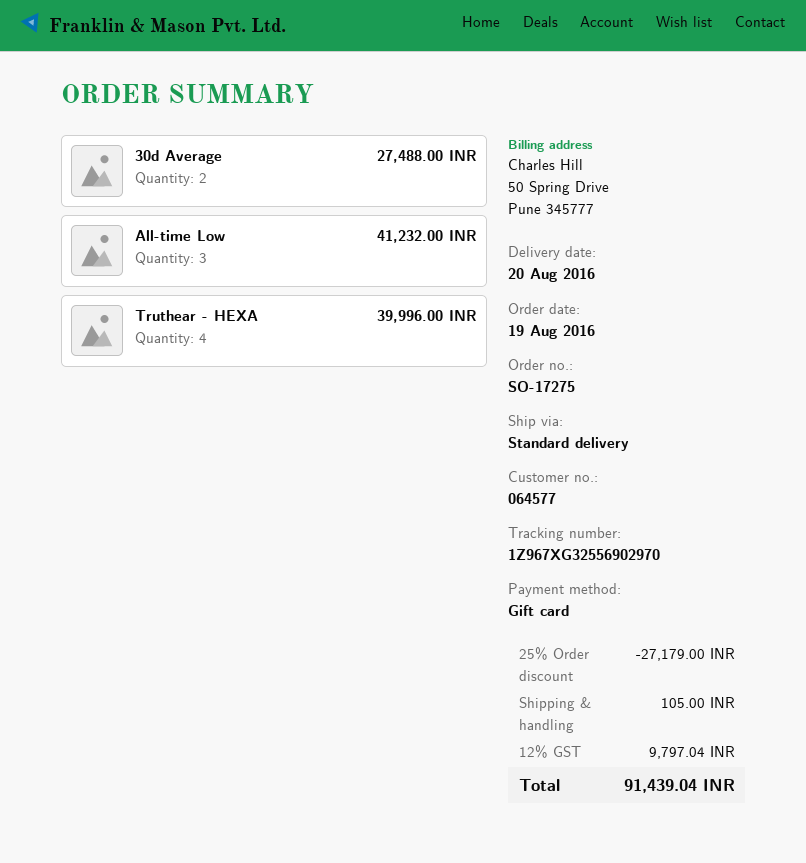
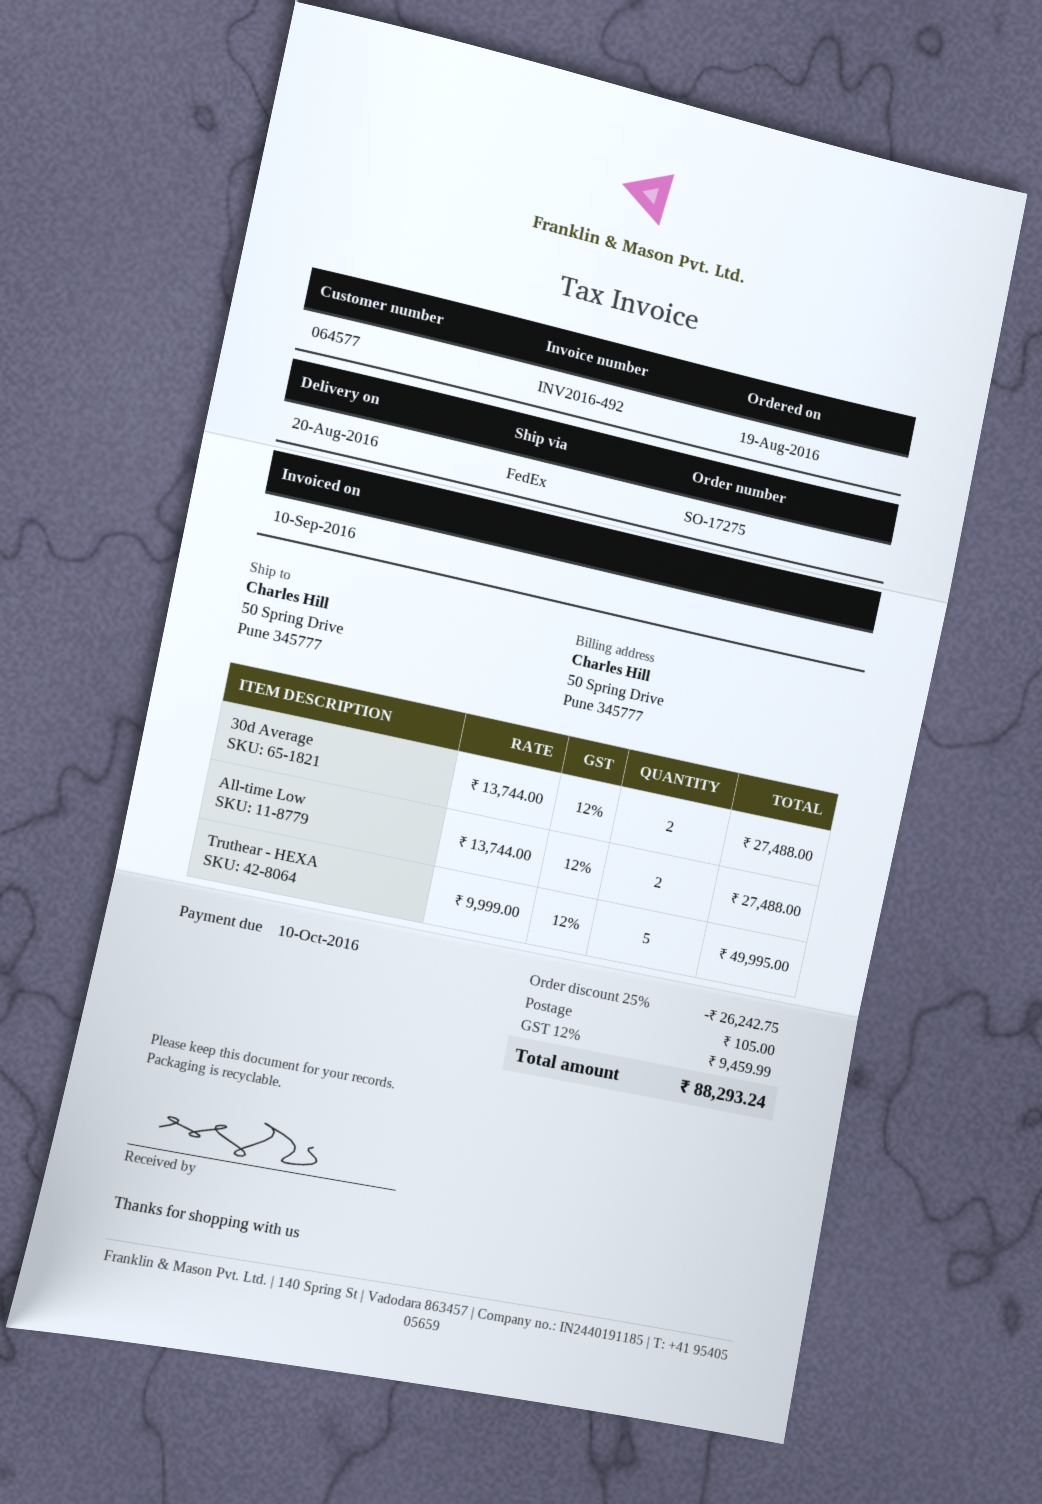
shipping method: standard -> FedEx
All-time Low: 3 for 41232.00 -> 2 for 27488.00
Truthear - HEXA: 4 for 39996.00 -> 5 for 49995.00
discount: 25% = 27179.00 -> 25% = 26242.75
tax: 12% = 9797.04 -> 12% = 9459.99
total: 91439.04 -> 88293.24

